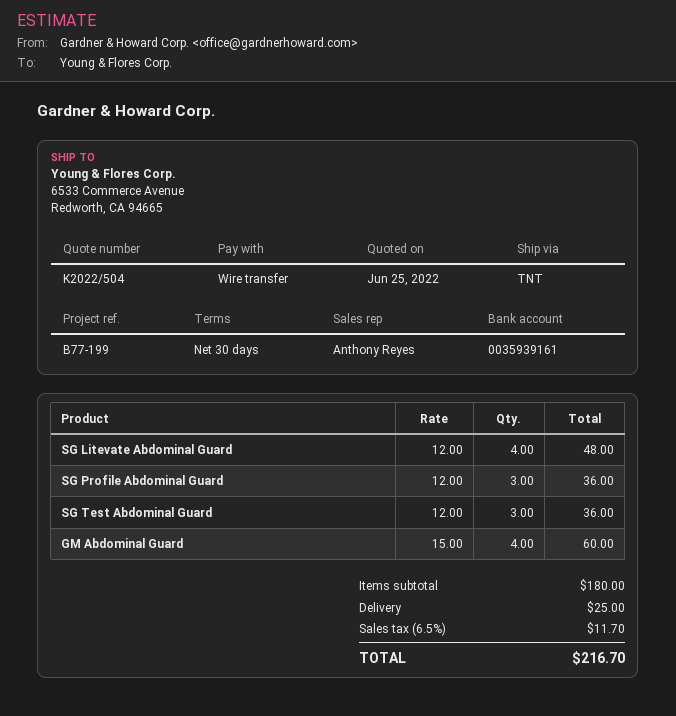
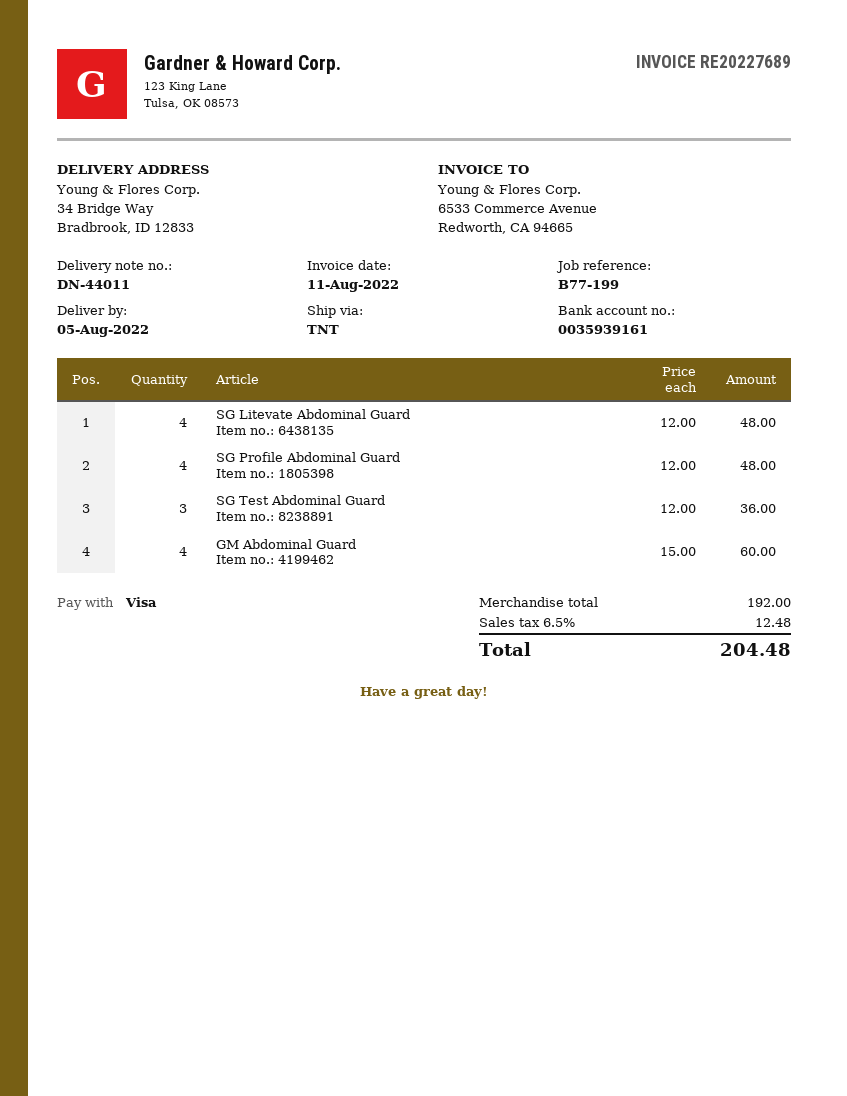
payment method: bank transfer -> Visa
ship to: 6533 Commerce Avenue, Redworth, CA 94665 -> 34 Bridge Way, Bradbrook, ID 12833
SG Profile Abdominal Guard: 3 x 12.00 = 36.00 -> 4 x 12.00 = 48.00
subtotal: 180.00 -> 192.00
shipping: 25.00 -> none
tax: 6.5% = 11.70 -> 6.5% = 12.48
total: 216.70 -> 204.48

